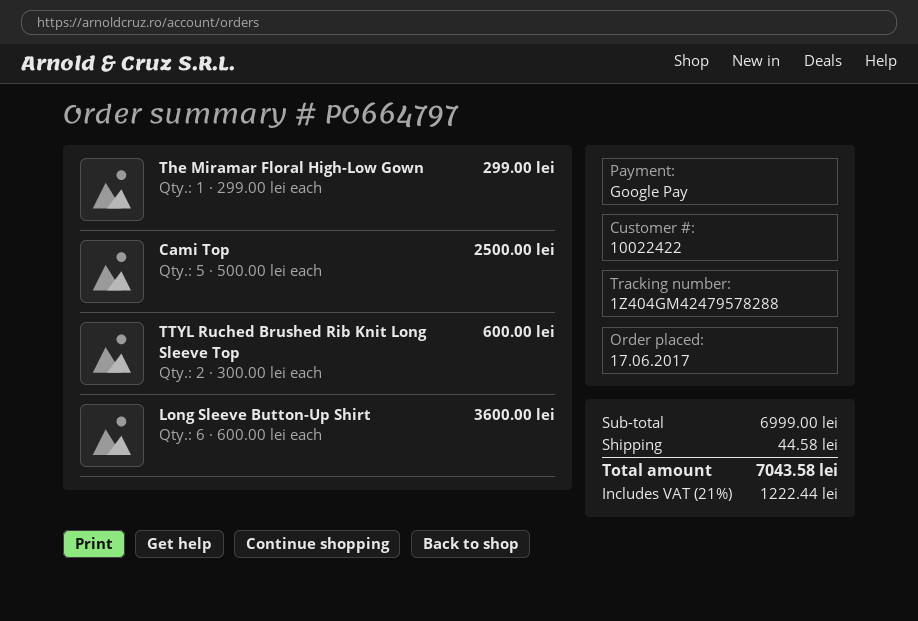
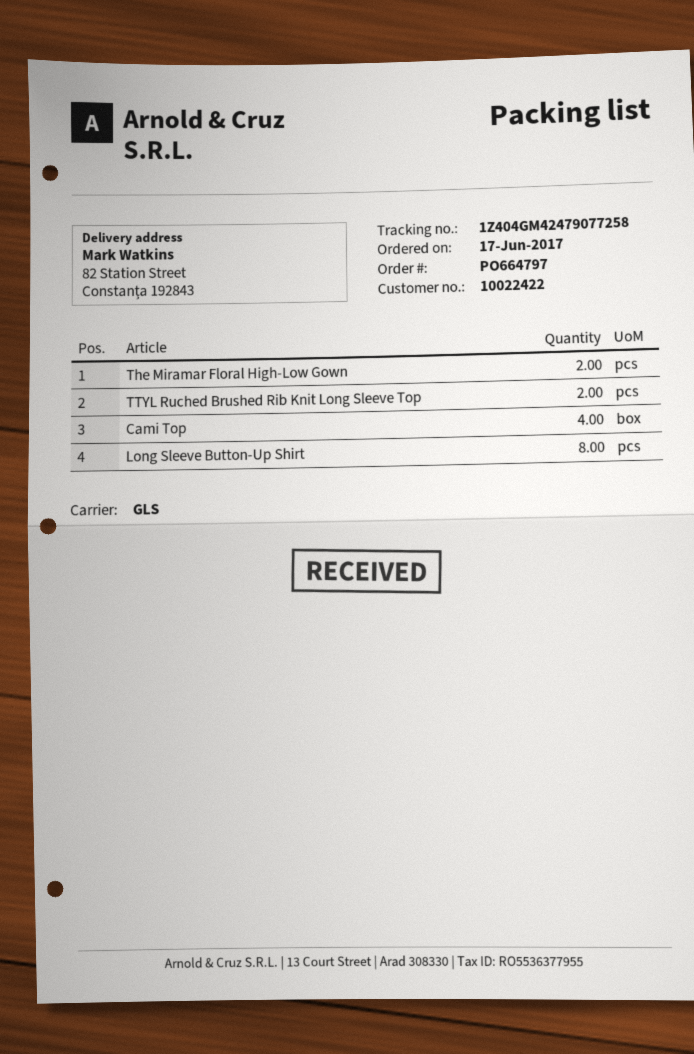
tracking number: 1Z404GM42479578288 -> 1Z404GM42479077258
The Miramar Floral High-Low Gown: 1 -> 2
Cami Top: 5 -> 4
Long Sleeve Button-Up Shirt: 6 -> 8

